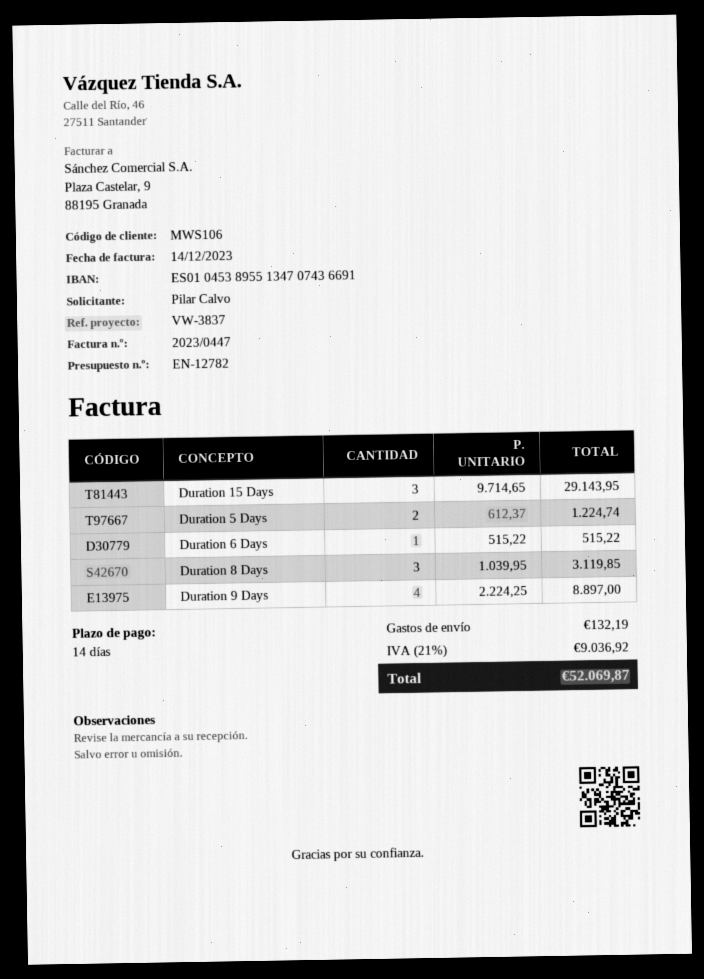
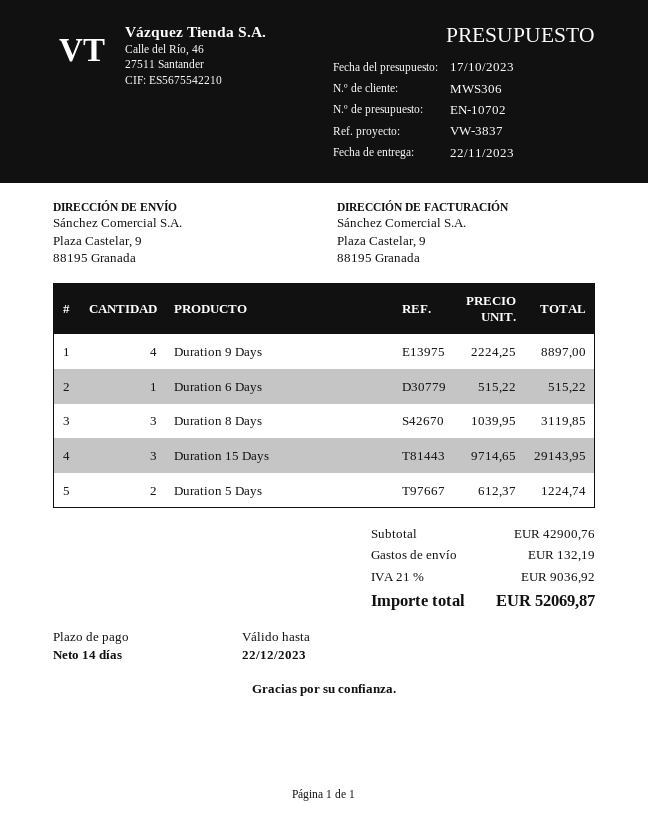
quote number: EN-12782 -> EN-10702
customer number: MWS106 -> MWS306

